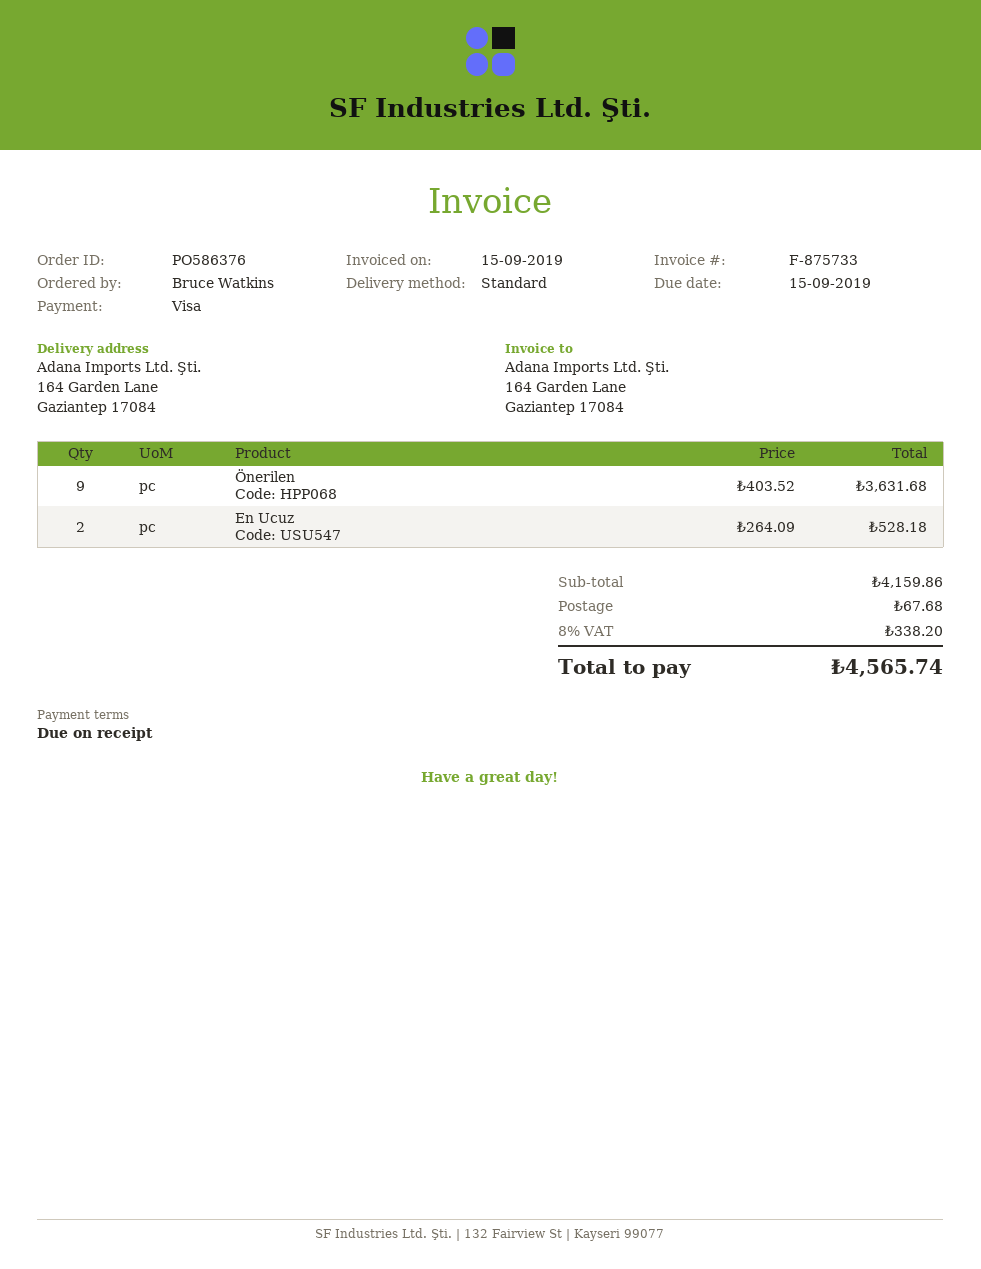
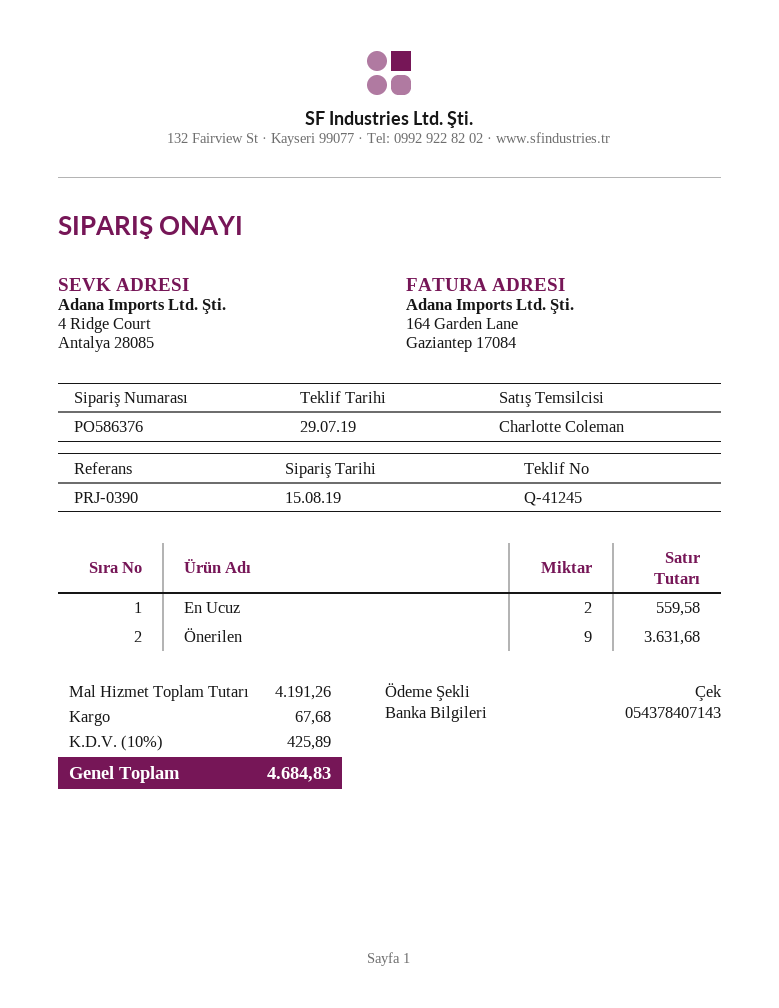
payment method: Visa -> cheque
ship to: 164 Garden Lane, Gaziantep 17084 -> 4 Ridge Court, Antalya 28085
En Ucuz: 2 for 528.18 -> 2 for 559.58
subtotal: 4159.86 -> 4191.26
tax: 8% = 338.20 -> 10% = 425.89
total: 4565.74 -> 4684.83

